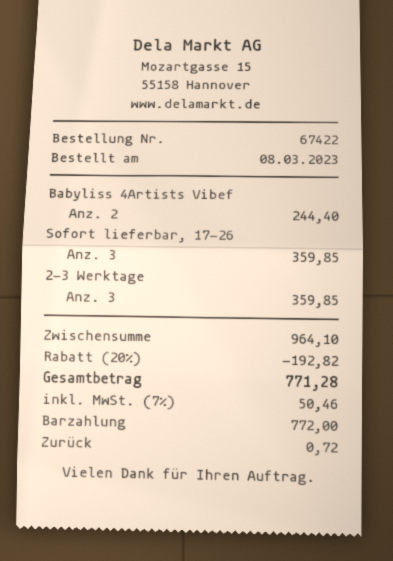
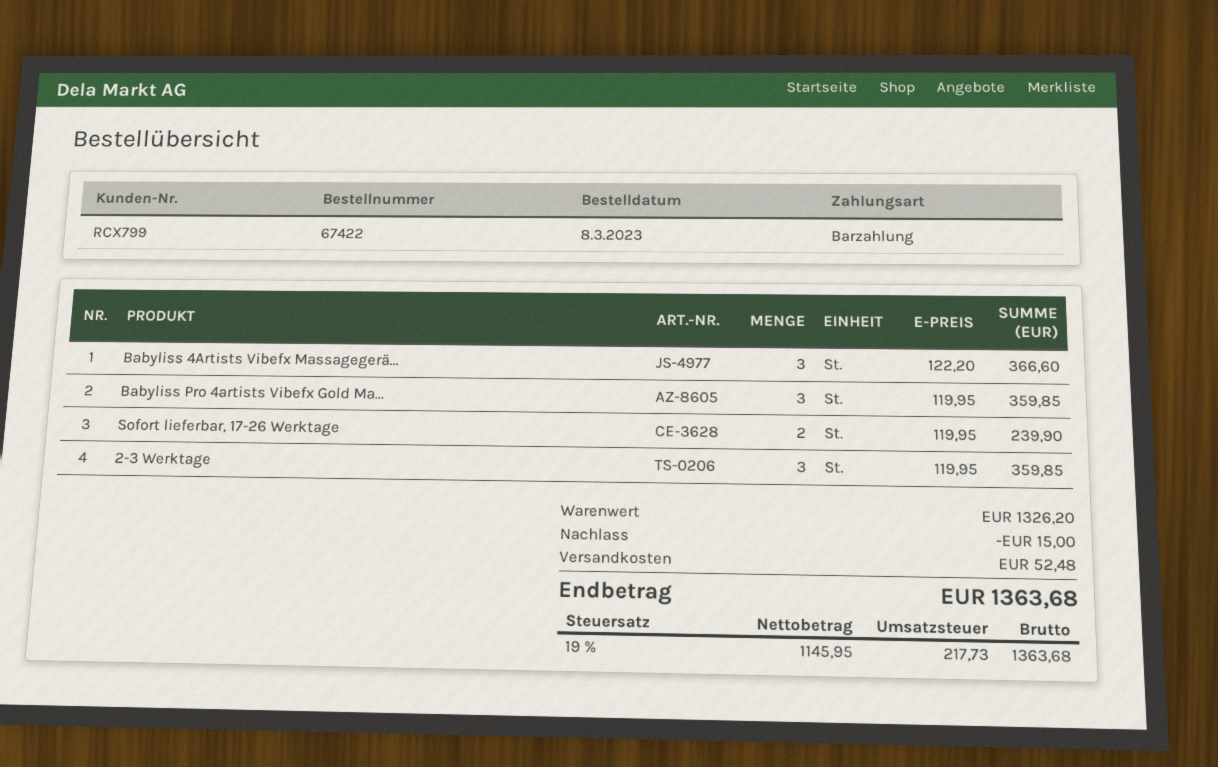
Babyliss 4Artists Vibef: 2 for 244.40 -> 3 for 366.60
Sofort lieferbar, 17-26: 3 for 359.85 -> 2 for 239.90
Babyliss Pro 4artists Vibefx Gold Ma...: none -> 3 for 359.85
subtotal: 964.10 -> 1326.20
discount: 192.82 -> 15.00
shipping: none -> 52.48
tax: 7% = 50.46 -> 19% = 217.73
total: 771.28 -> 1363.68

